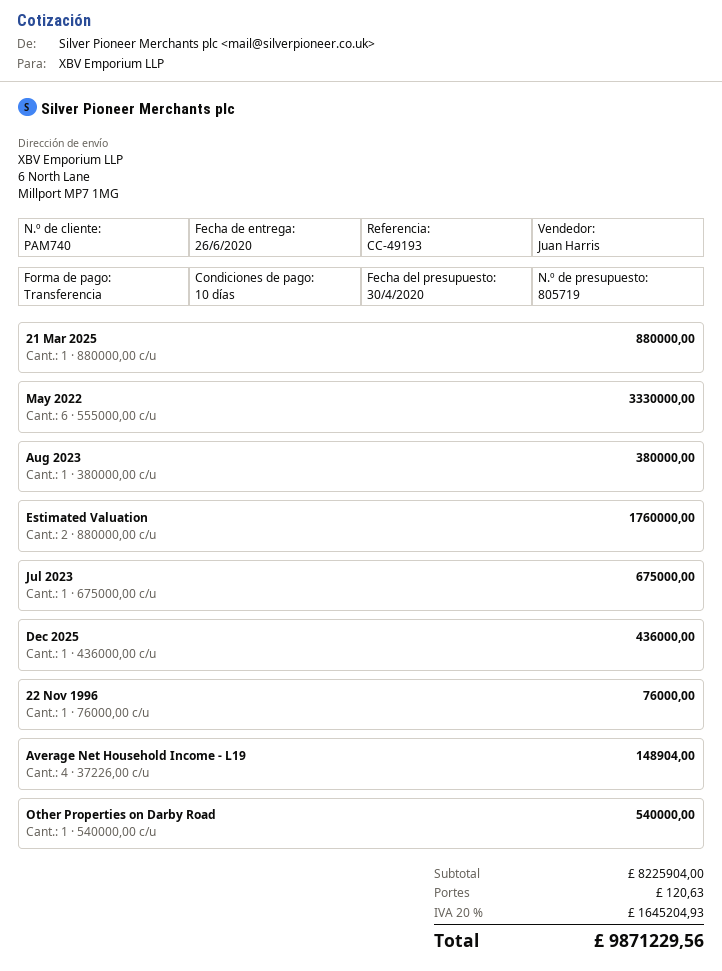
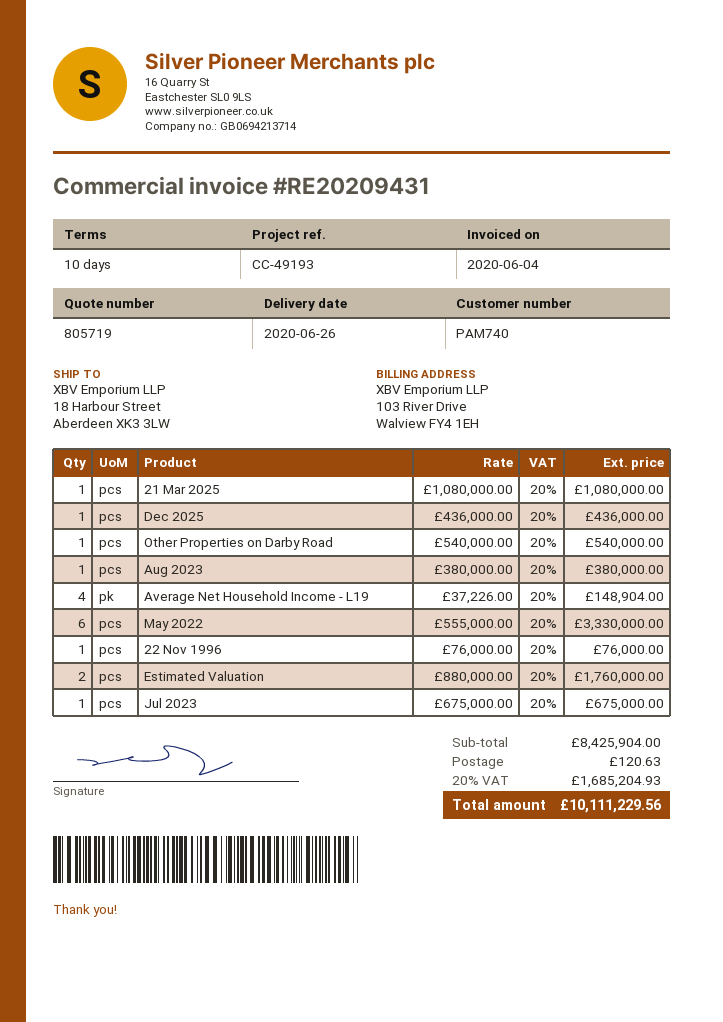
ship to: 6 North Lane, Millport MP7 1MG -> 18 Harbour Street, Aberdeen XK3 3LW
21 Mar 2025: 1 x 880000.00 = 880000.00 -> 1 x 1080000.00 = 1080000.00
subtotal: 8225904.00 -> 8425904.00
tax: 20% = 1645204.93 -> 20% = 1685204.93
total: 9871229.56 -> 10111229.56

